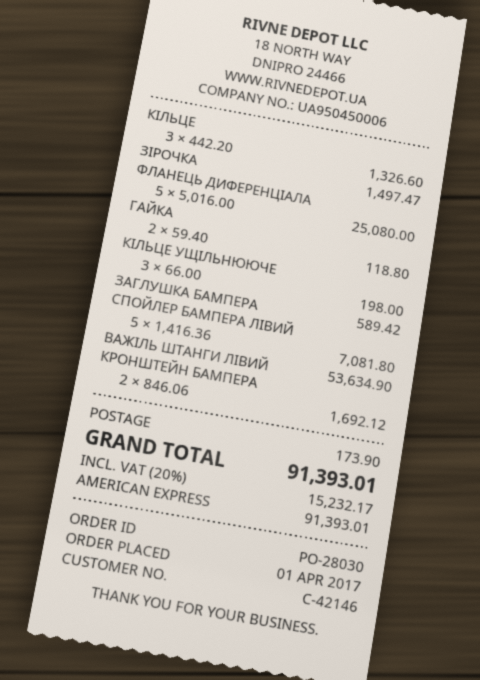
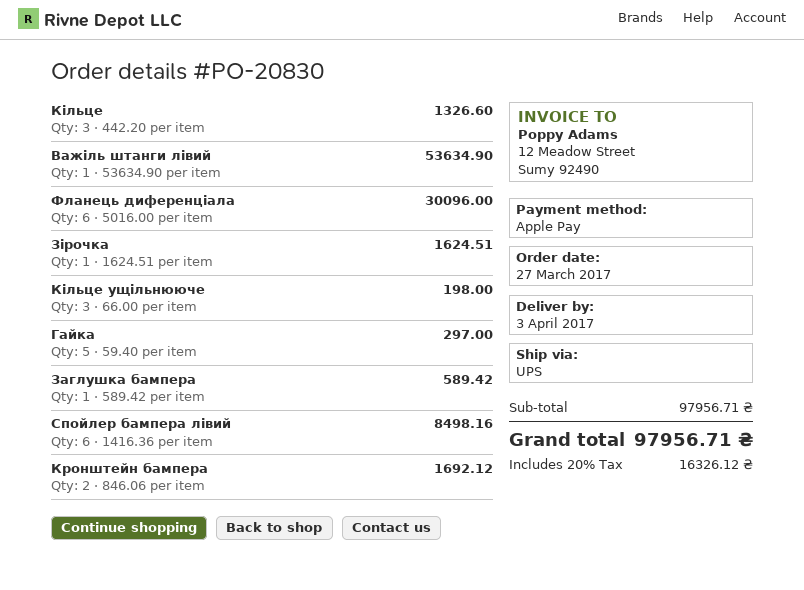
order number: PO-28030 -> PO-20830
order date: 2017-04-01 -> 2017-03-27
payment method: American Express -> Apple Pay
ЗІРОЧКА: 1 x 1497.47 = 1497.47 -> 1 x 1624.51 = 1624.51
ФЛАНЕЦЬ ДИФЕРЕНЦІАЛА: 5 x 5016.00 = 25080.00 -> 6 x 5016.00 = 30096.00
ГАЙКА: 2 x 59.40 = 118.80 -> 5 x 59.40 = 297.00
СПОЙЛЕР БАМПЕРА ЛІВИЙ: 5 x 1416.36 = 7081.80 -> 6 x 1416.36 = 8498.16
shipping: 173.90 -> none
tax: 20% = 15232.17 -> 20% = 16326.12
total: 91393.01 -> 97956.71

